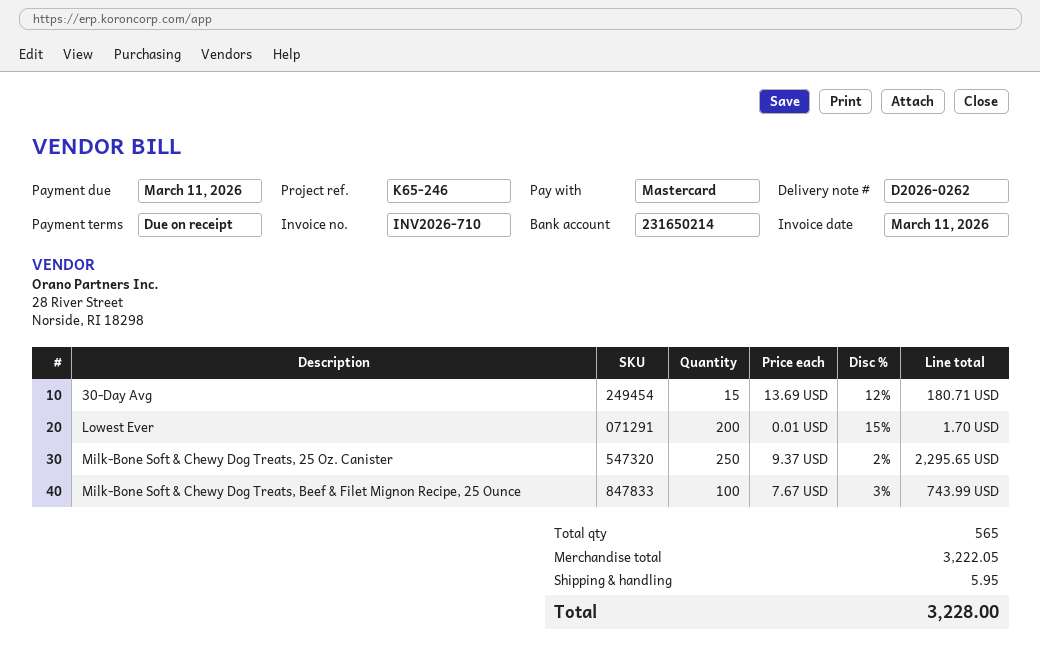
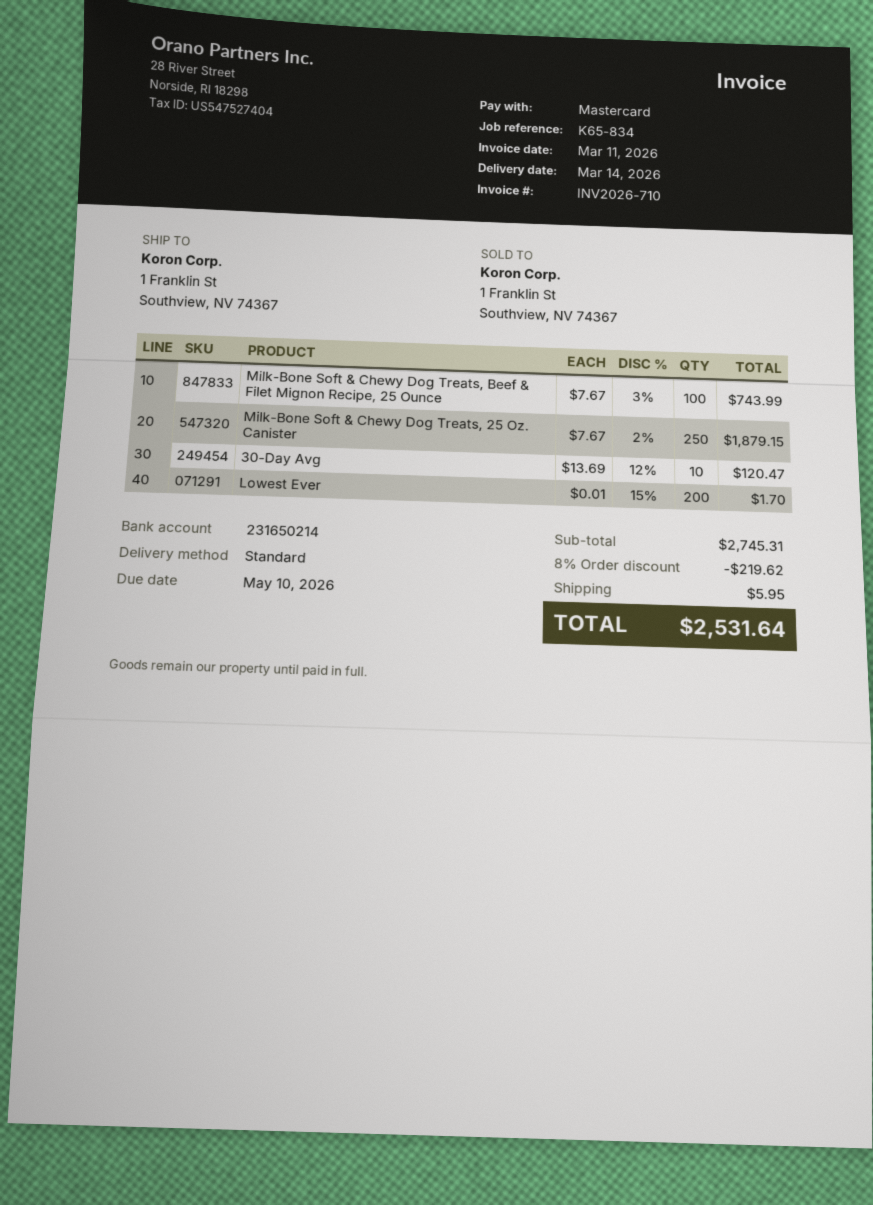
due date: 2026-03-11 -> 2026-05-10
reference: K65-246 -> K65-834
30-Day Avg: 15 x 13.69 - 12% = 180.71 -> 10 x 13.69 - 12% = 120.47
Milk-Bone Soft & Chewy Dog Treats, 25 Oz. Canister: 250 x 9.37 - 2% = 2295.65 -> 250 x 7.67 - 2% = 1879.15
subtotal: 3222.05 -> 2745.31
discount: none -> 8% = 219.62
total: 3228.00 -> 2531.64

